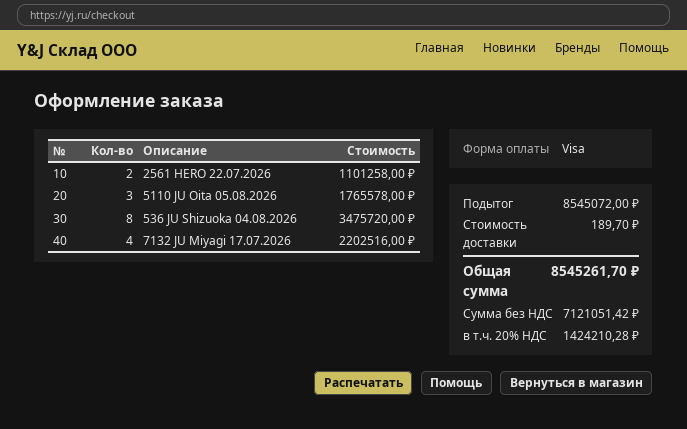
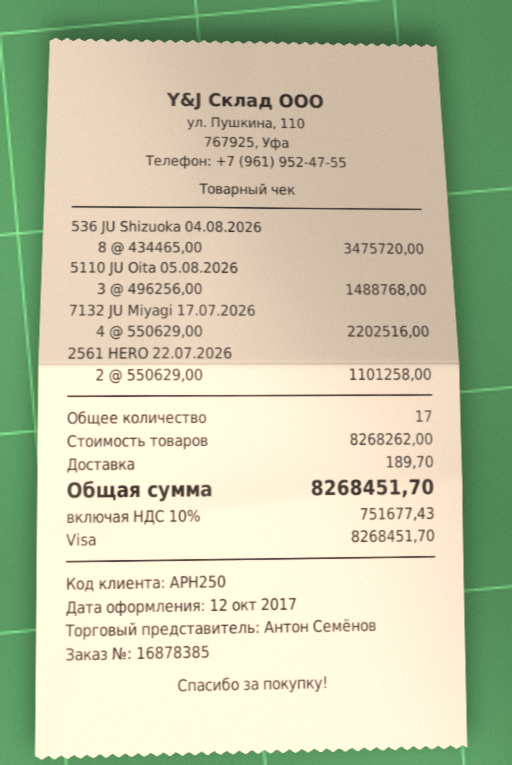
5110 JU Oita 05.08.2026: 3 for 1765578.00 -> 3 for 1488768.00
subtotal: 8545072.00 -> 8268262.00
tax: 20% = 1424210.28 -> 10% = 751677.43
total: 8545261.70 -> 8268451.70

